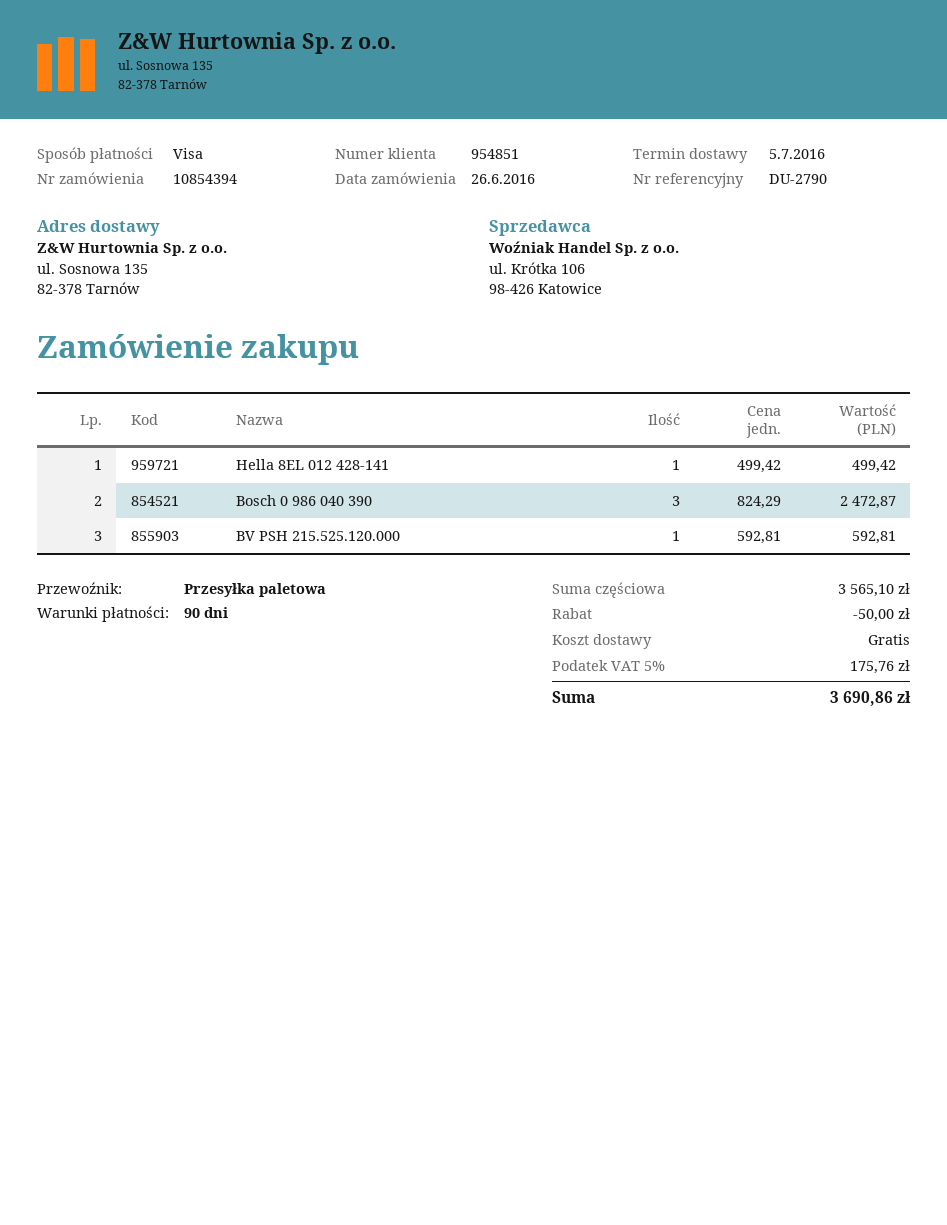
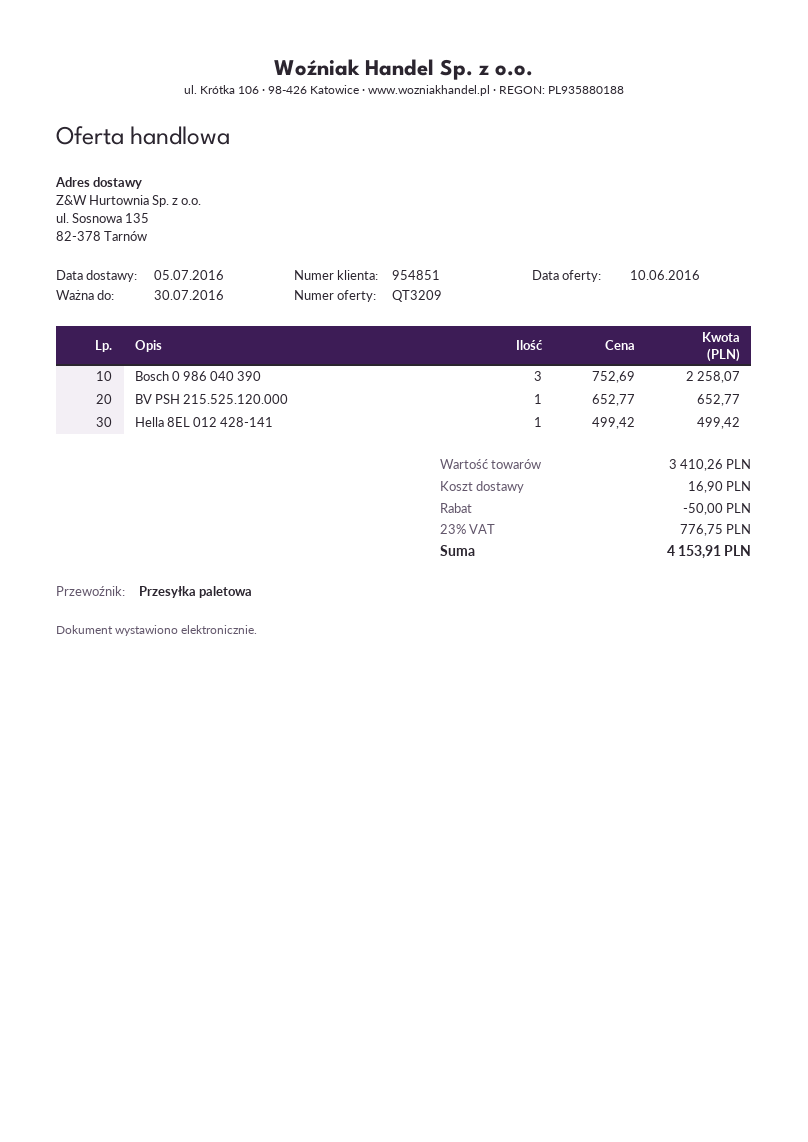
Bosch 0 986 040 390: 3 x 824.29 = 2472.87 -> 3 x 752.69 = 2258.07
BV PSH 215.525.120.000: 1 x 592.81 = 592.81 -> 1 x 652.77 = 652.77
subtotal: 3565.10 -> 3410.26
shipping: 0.00 -> 16.90
tax: 5% = 175.76 -> 23% = 776.75
total: 3690.86 -> 4153.91

